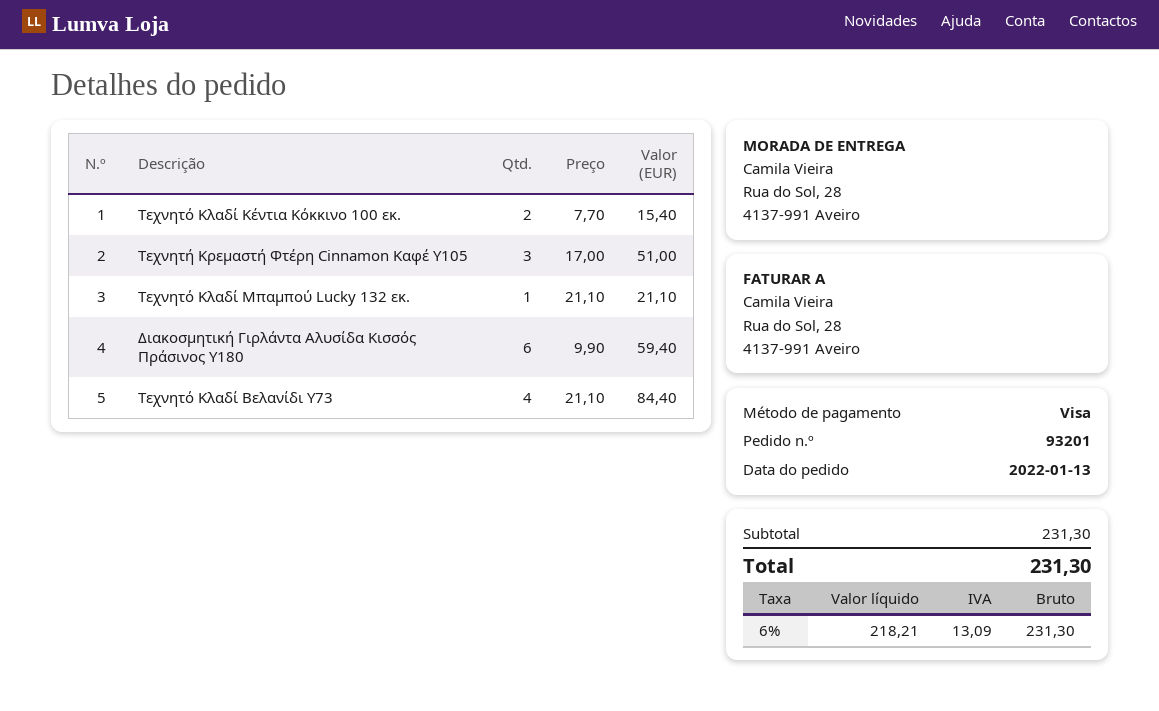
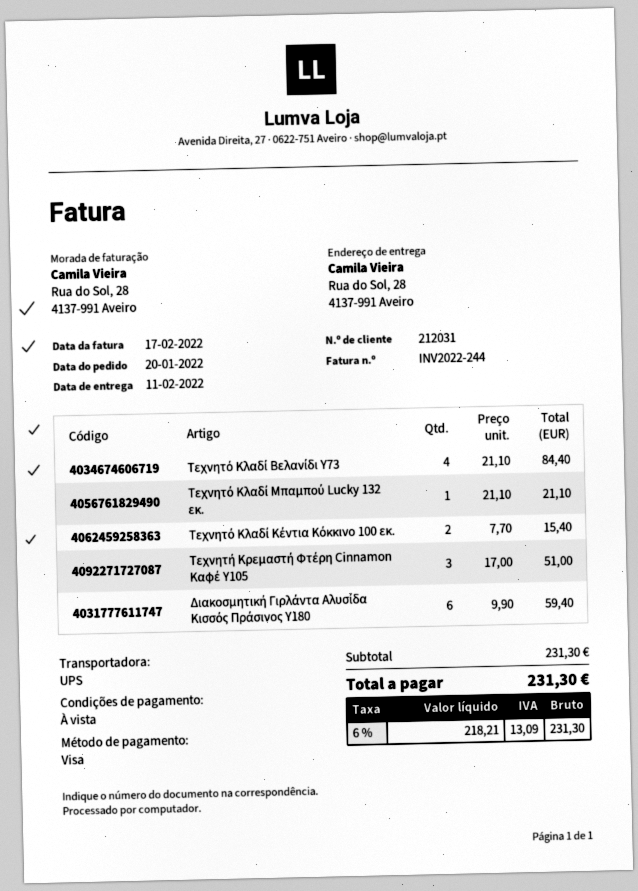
order date: 2022-01-13 -> 2022-01-20

